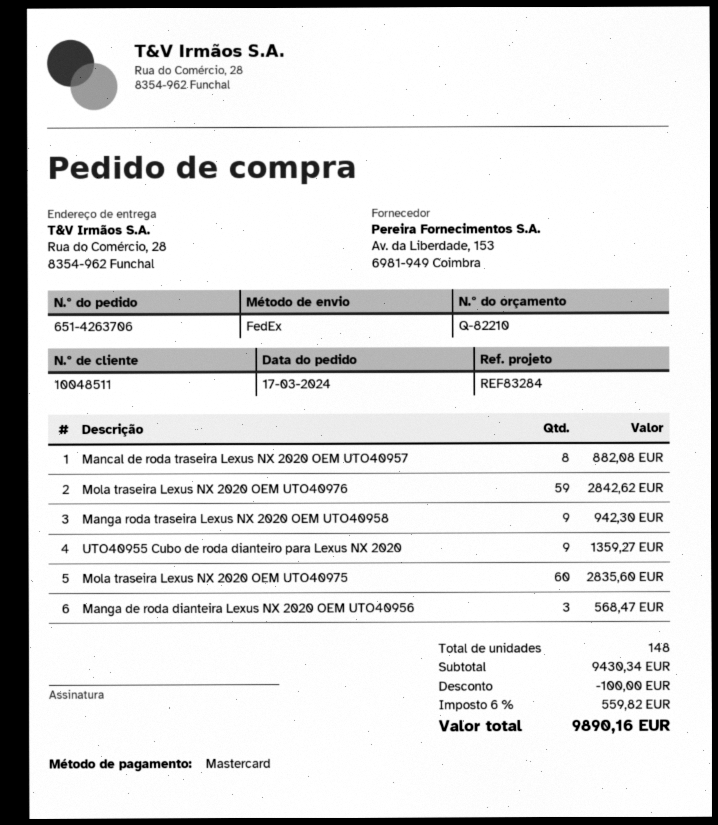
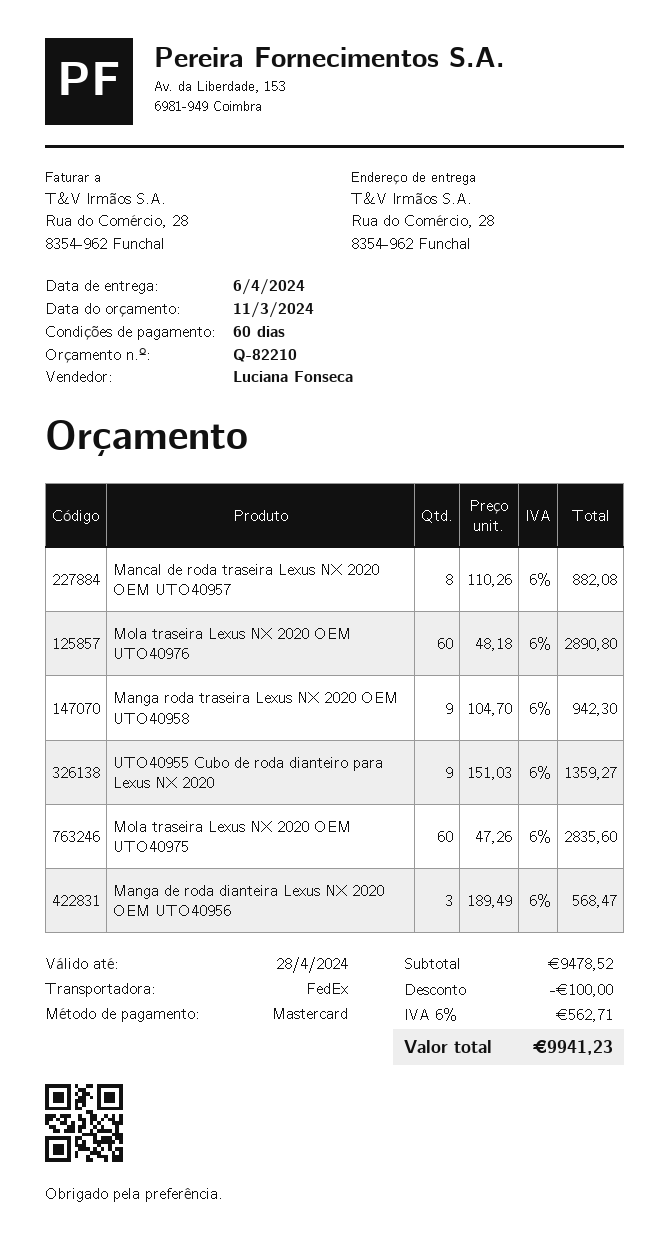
Mola traseira Lexus NX 2020 OEM UTO40976: 59 for 2842.62 -> 60 for 2890.80
subtotal: 9430.34 -> 9478.52
tax: 6% = 559.82 -> 6% = 562.71
total: 9890.16 -> 9941.23

